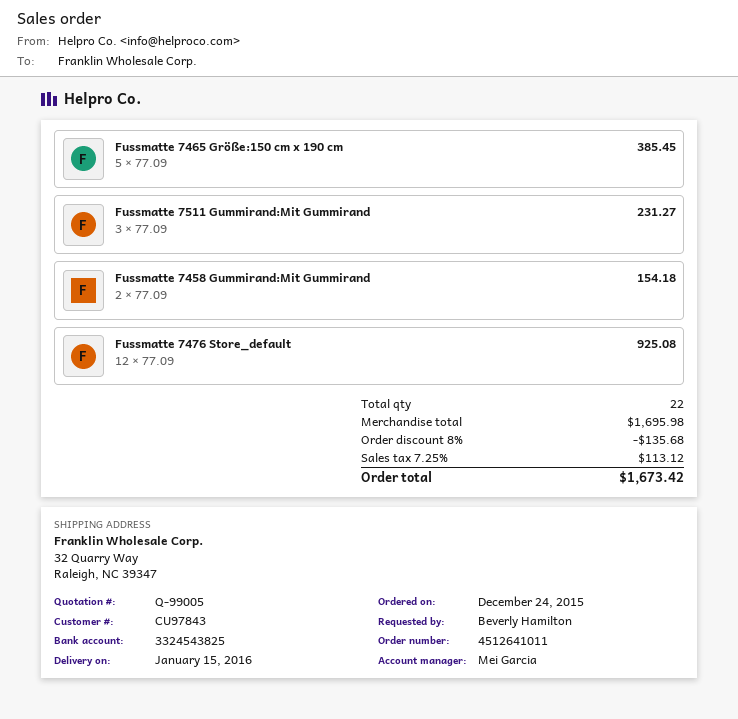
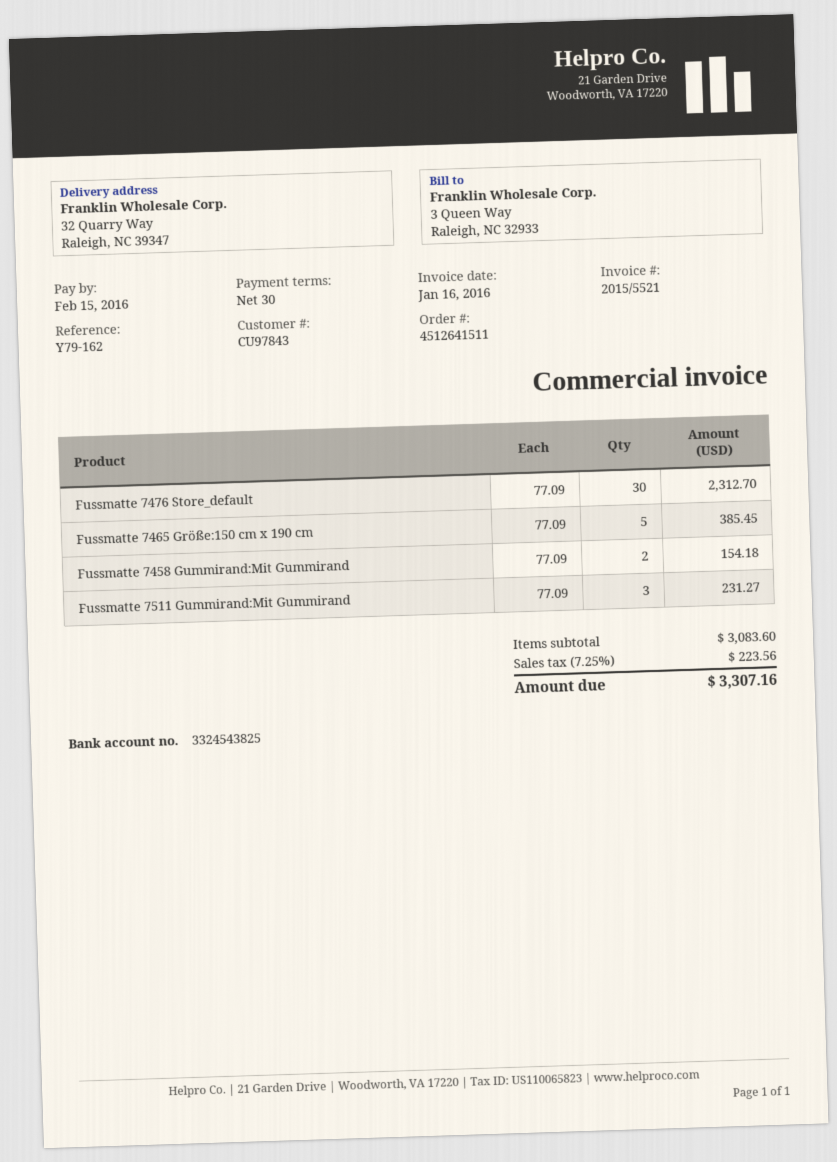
order number: 4512641011 -> 4512641511
Fussmatte 7476 Store_default: 12 x 77.09 = 925.08 -> 30 x 77.09 = 2312.70
subtotal: 1695.98 -> 3083.60
discount: 8% = 135.68 -> none
tax: 7.25% = 113.12 -> 7.25% = 223.56
total: 1673.42 -> 3307.16

